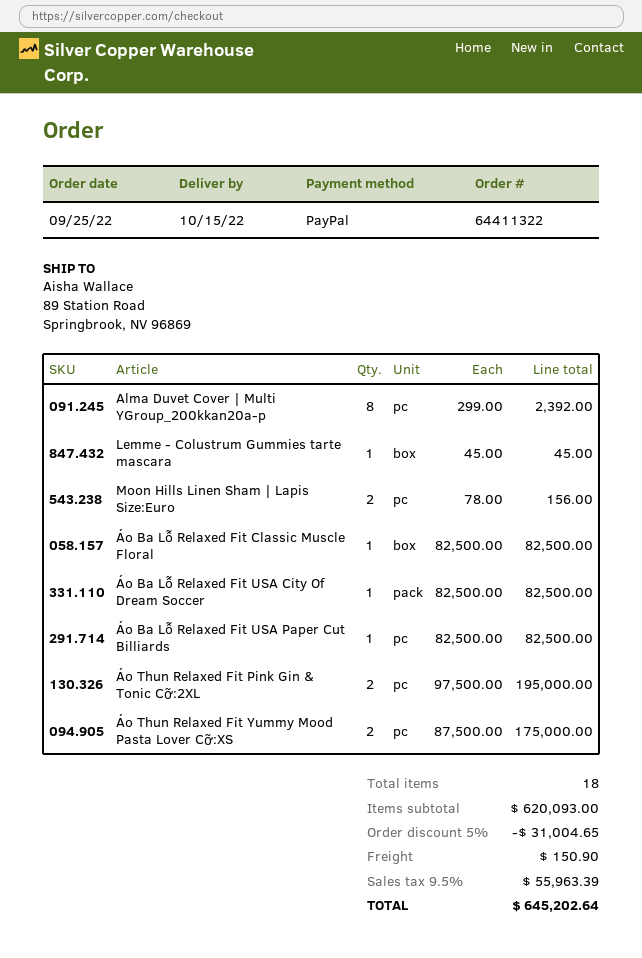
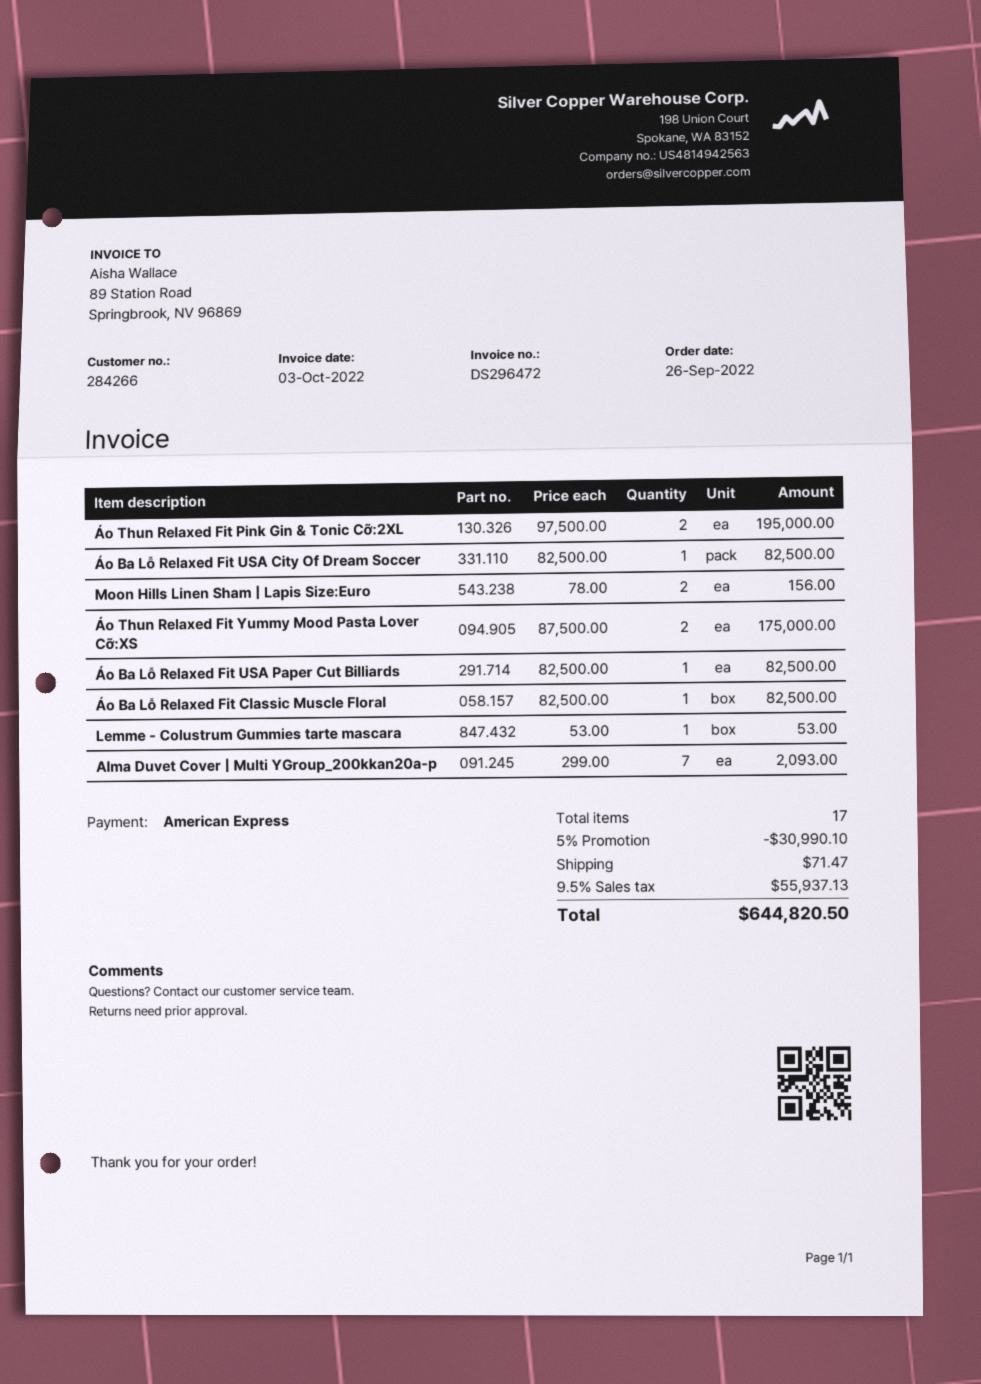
order date: 2022-09-25 -> 2022-09-26
payment method: PayPal -> American Express
Alma Duvet Cover | Multi YGroup_200kkan20a-p: 8 x 299.00 = 2392.00 -> 7 x 299.00 = 2093.00
Lemme - Colustrum Gummies tarte mascara: 1 x 45.00 = 45.00 -> 1 x 53.00 = 53.00
total quantity: 18 -> 17
discount: 5% = 31004.65 -> 5% = 30990.10
shipping: 150.90 -> 71.47
tax: 9.5% = 55963.39 -> 9.5% = 55937.13
total: 645202.64 -> 644820.50

